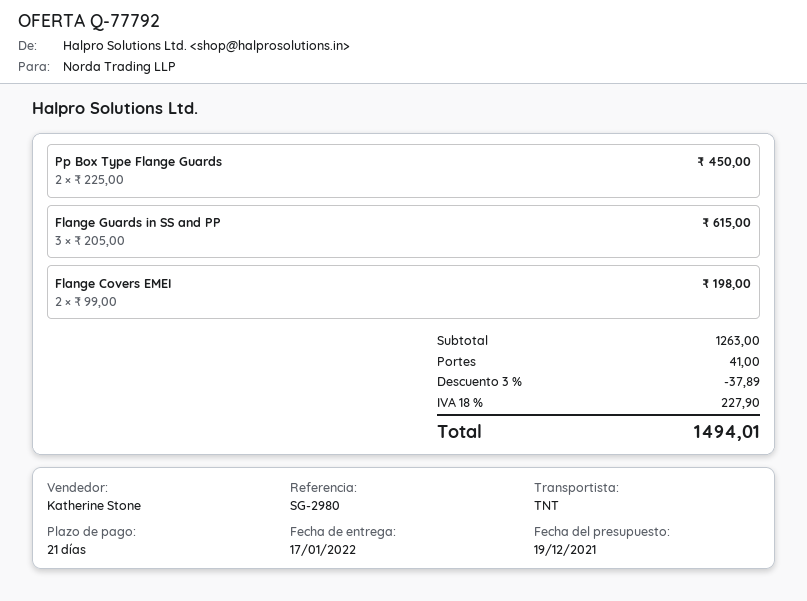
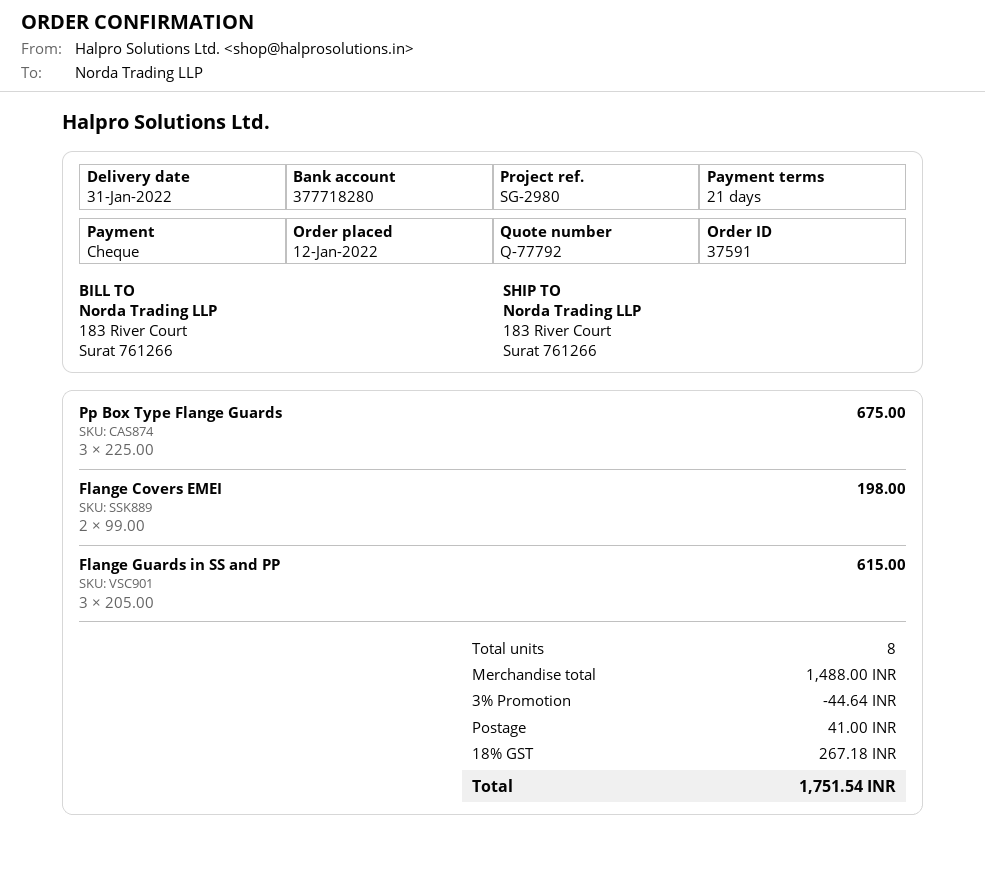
delivery date: 2022-01-17 -> 2022-01-31
Pp Box Type Flange Guards: 2 x 225.00 = 450.00 -> 3 x 225.00 = 675.00
subtotal: 1263.00 -> 1488.00
discount: 3% = 37.89 -> 3% = 44.64
tax: 18% = 227.90 -> 18% = 267.18
total: 1494.01 -> 1751.54

